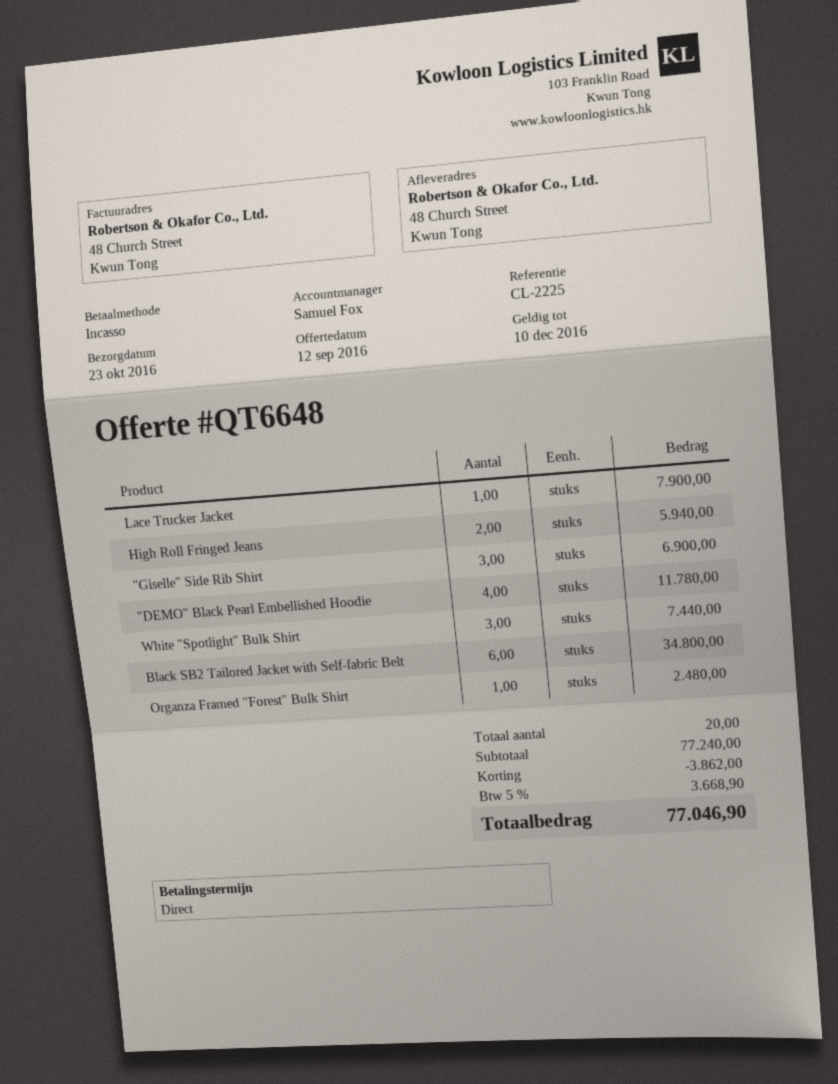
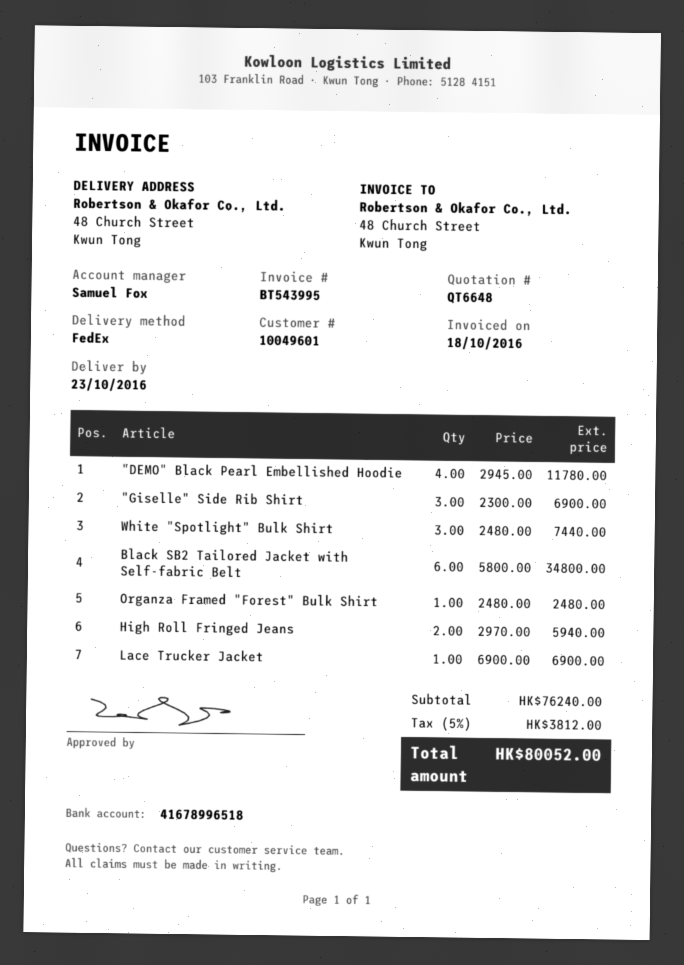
Lace Trucker Jacket: 1 for 7900.00 -> 1 for 6900.00
subtotal: 77240.00 -> 76240.00
discount: 3862.00 -> none
tax: 5% = 3668.90 -> 5% = 3812.00
total: 77046.90 -> 80052.00

